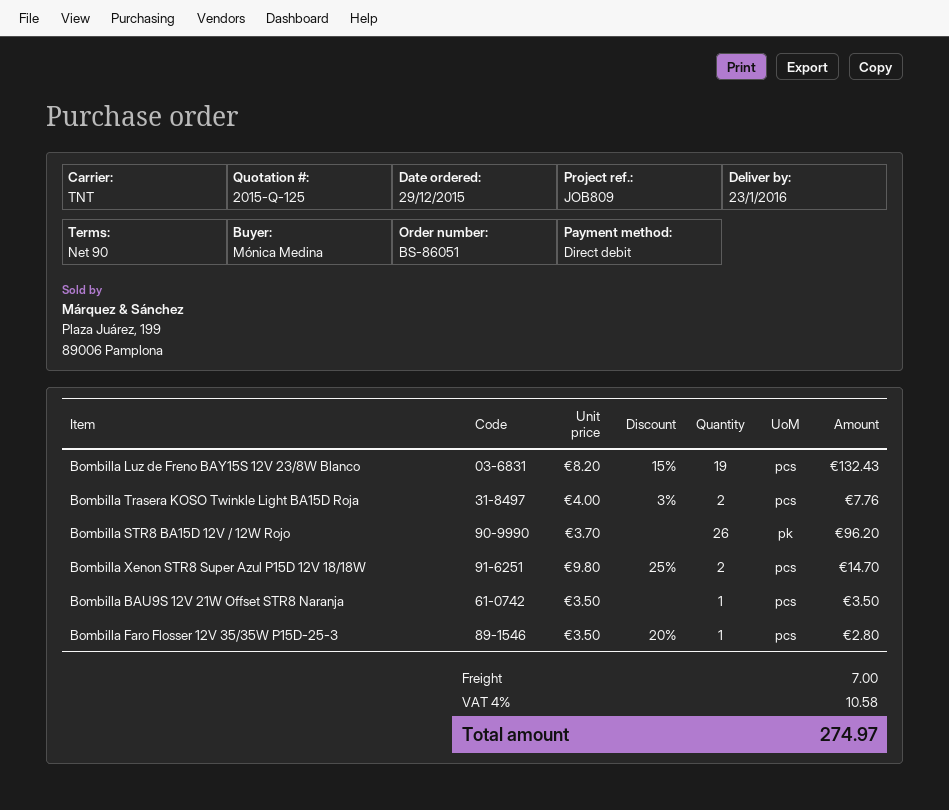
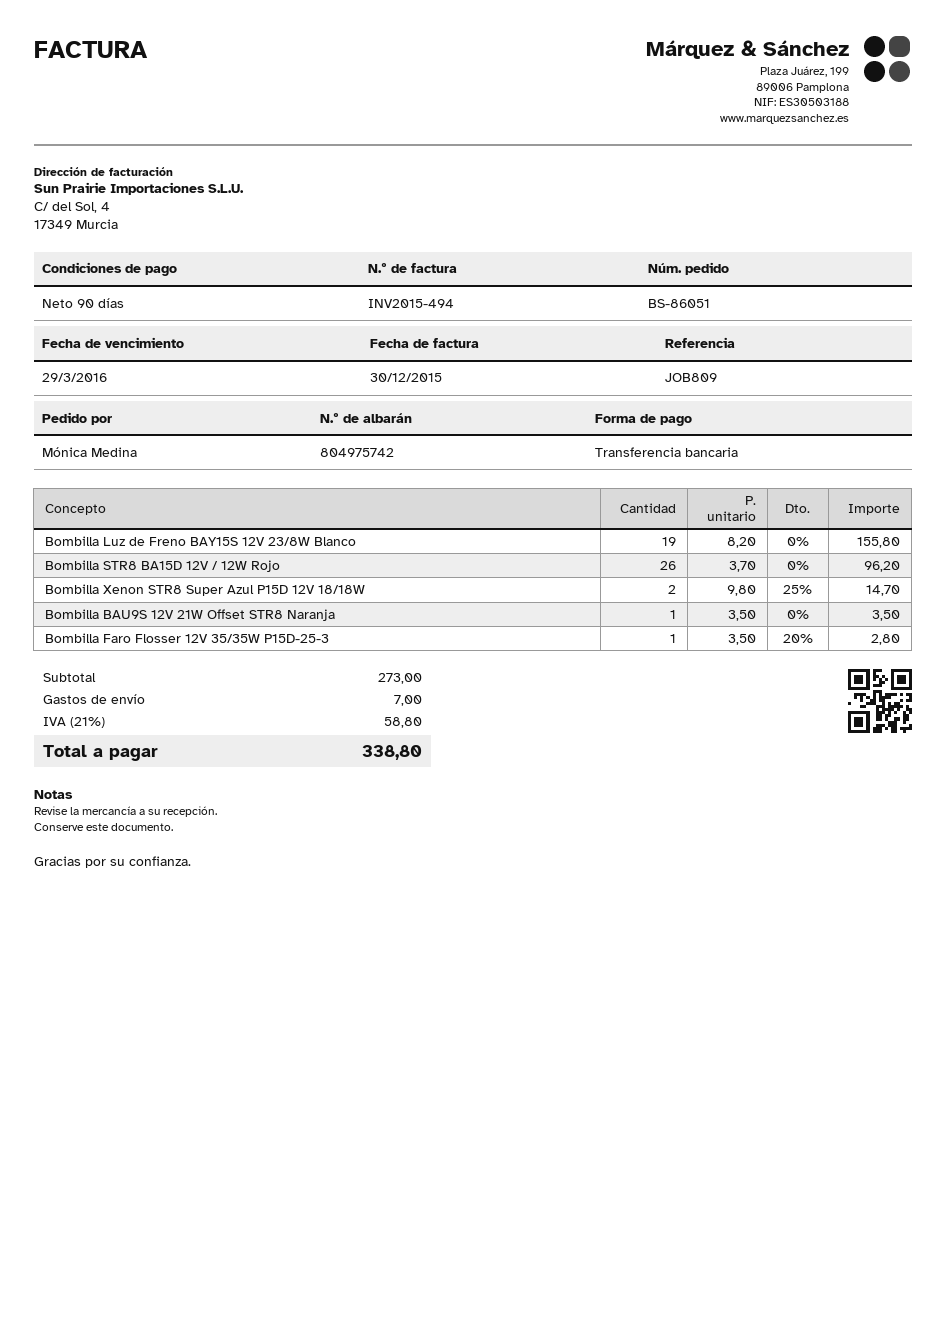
payment method: direct debit -> bank transfer
Bombilla Luz de Freno BAY15S 12V 23/8W Blanco: 19 x 8.20 - 15% = 132.43 -> 19 x 8.20 = 155.80
Bombilla Trasera KOSO Twinkle Light BA15D Roja: 2 x 4.00 - 3% = 7.76 -> none
tax: 4% = 10.58 -> 21% = 58.80
total: 274.97 -> 338.80

